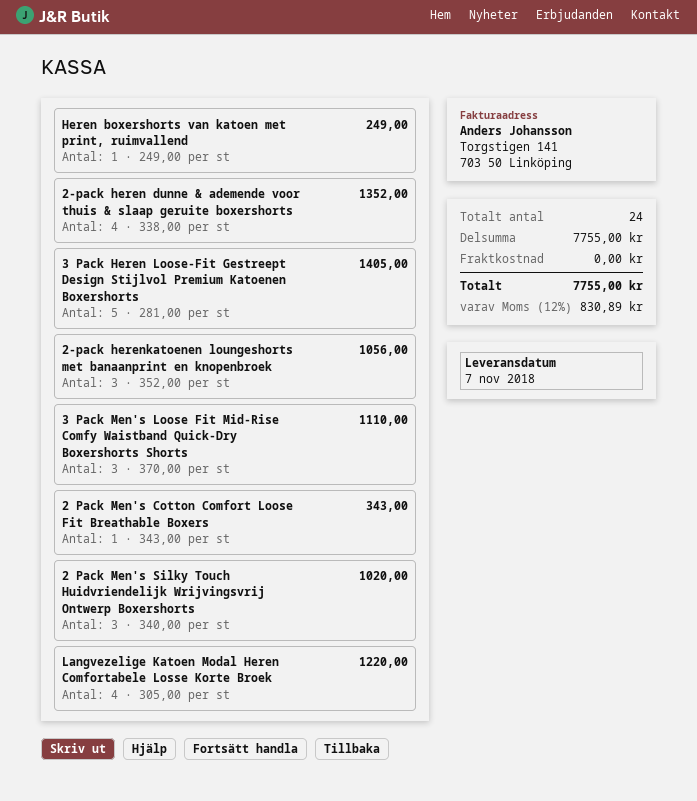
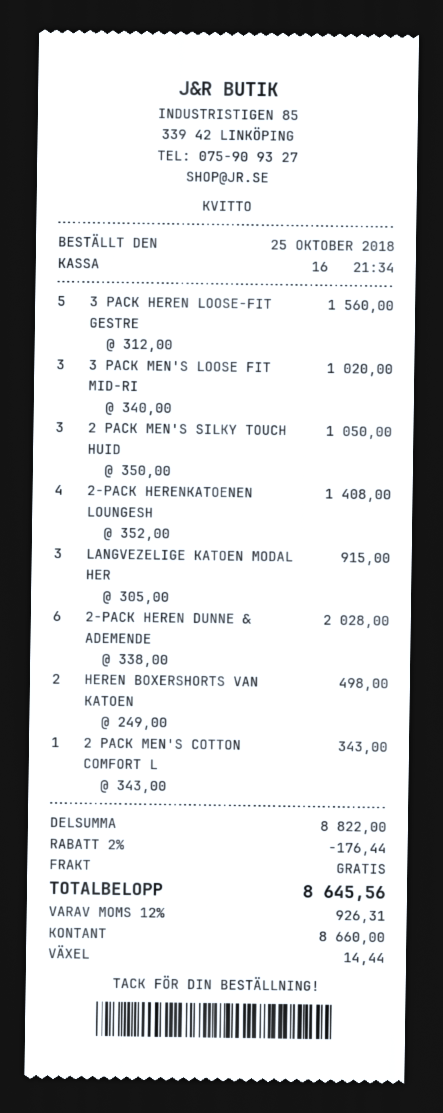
Heren boxershorts van katoen met print, ruimvallend: 1 x 249.00 = 249.00 -> 2 x 249.00 = 498.00
2-pack heren dunne & ademende voor thuis & slaap geruite boxershorts: 4 x 338.00 = 1352.00 -> 6 x 338.00 = 2028.00
3 Pack Heren Loose-Fit Gestreept Design Stijlvol Premium Katoenen Boxershorts: 5 x 281.00 = 1405.00 -> 5 x 312.00 = 1560.00
2-pack herenkatoenen loungeshorts met banaanprint en knopenbroek: 3 x 352.00 = 1056.00 -> 4 x 352.00 = 1408.00
3 Pack Men's Loose Fit Mid-Rise Comfy Waistband Quick-Dry Boxershorts Shorts: 3 x 370.00 = 1110.00 -> 3 x 340.00 = 1020.00
2 Pack Men's Silky Touch Huidvriendelijk Wrijvingsvrij Ontwerp Boxershorts: 3 x 340.00 = 1020.00 -> 3 x 350.00 = 1050.00
Langvezelige Katoen Modal Heren Comfortabele Losse Korte Broek: 4 x 305.00 = 1220.00 -> 3 x 305.00 = 915.00
subtotal: 7755.00 -> 8822.00
discount: none -> 2% = 176.44
tax: 12% = 830.89 -> 12% = 926.31
total: 7755.00 -> 8645.56

